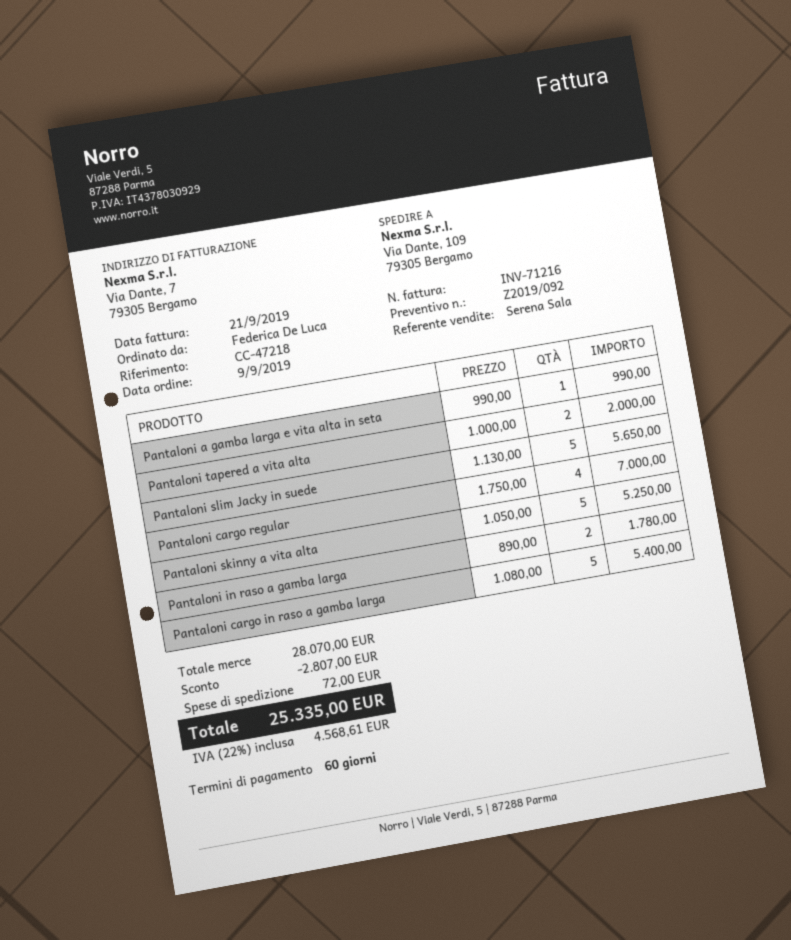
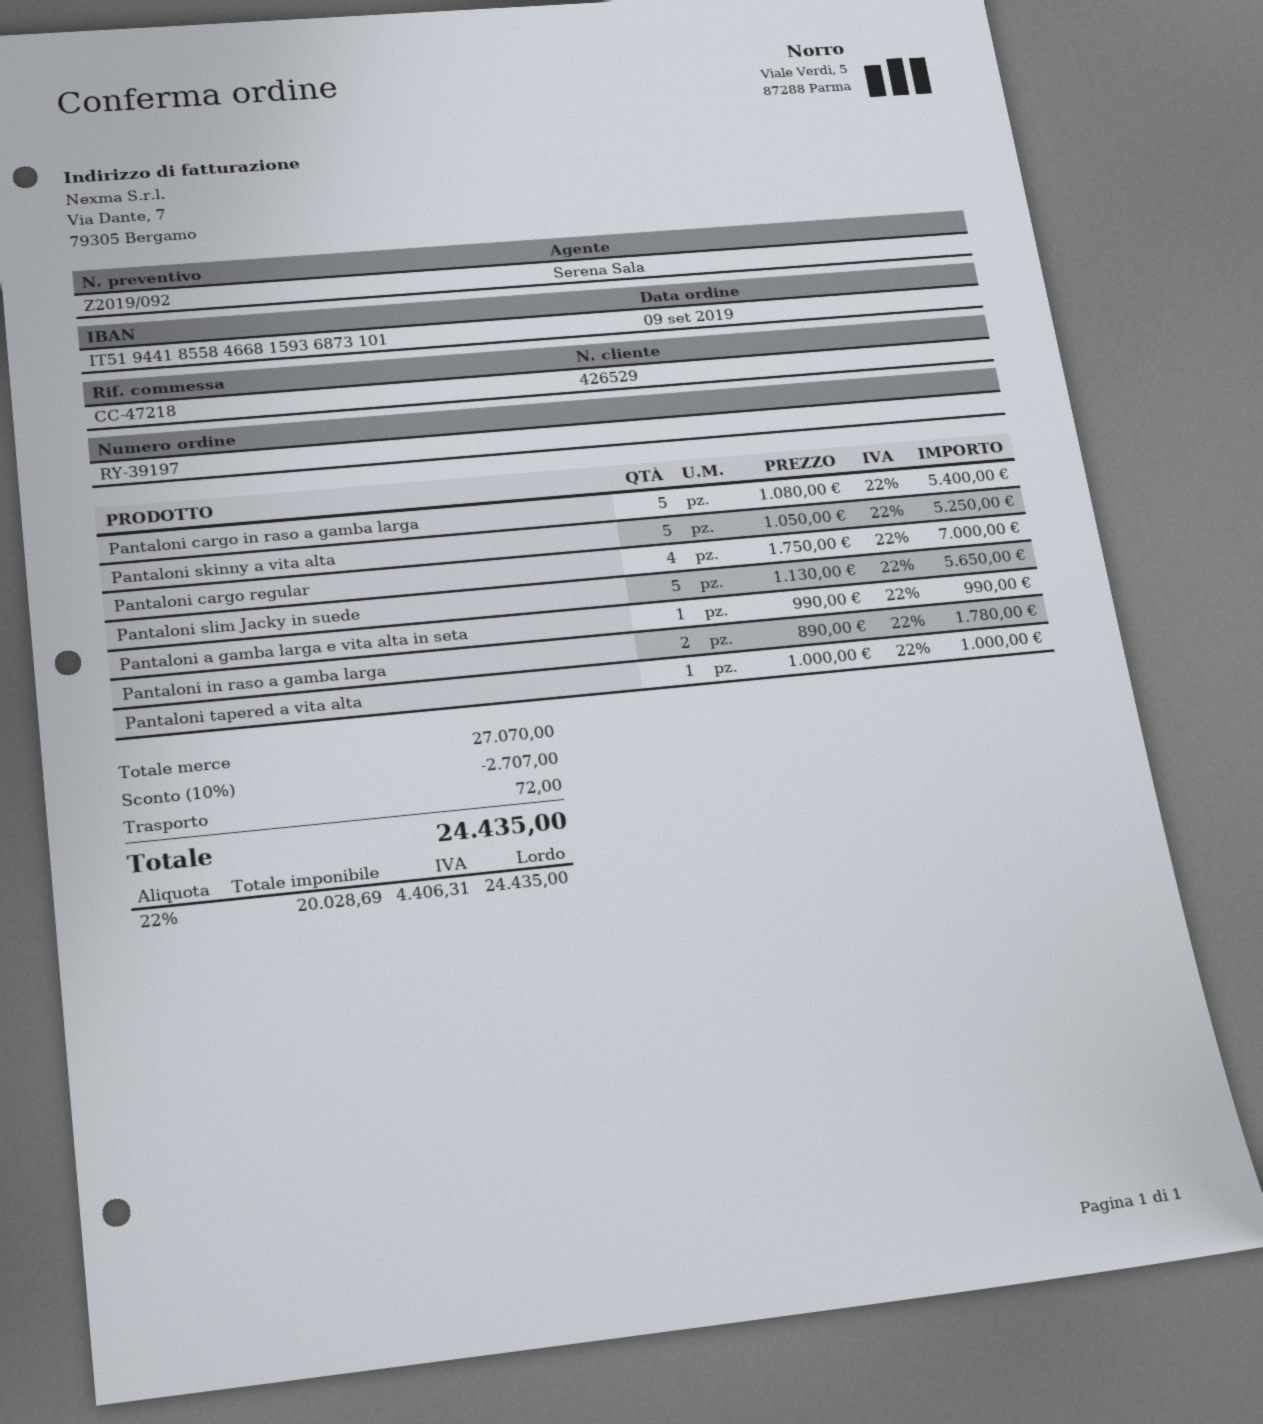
Pantaloni tapered a vita alta: 2 x 1000.00 = 2000.00 -> 1 x 1000.00 = 1000.00
subtotal: 28070.00 -> 27070.00
discount: 2807.00 -> 2707.00
tax: 22% = 4568.61 -> 22% = 4406.31
total: 25335.00 -> 24435.00

